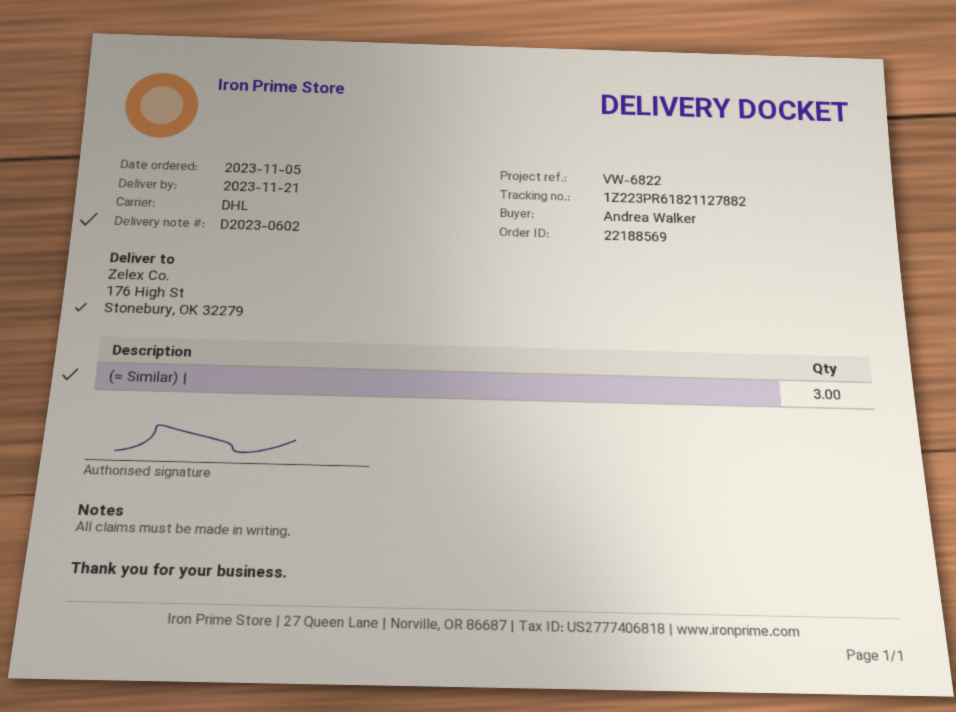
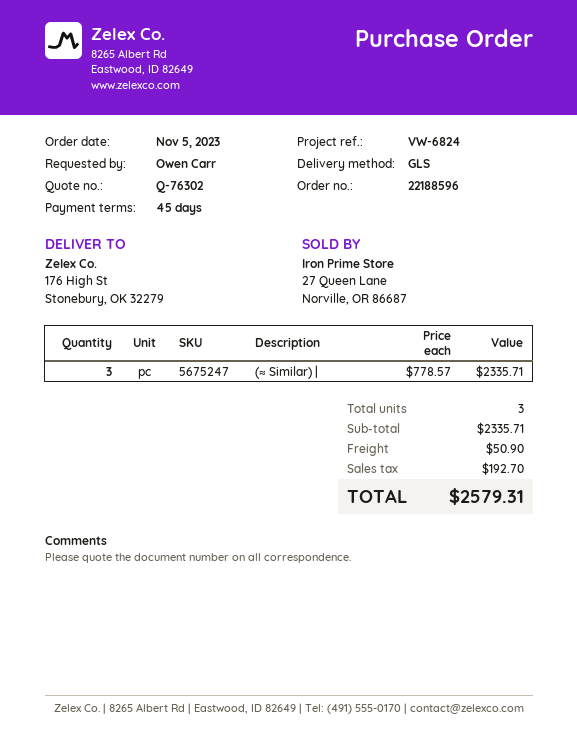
order number: 22188569 -> 22188596
reference: VW-6822 -> VW-6824
ordered by: Andrea Walker -> Owen Carr
shipping method: DHL -> GLS

